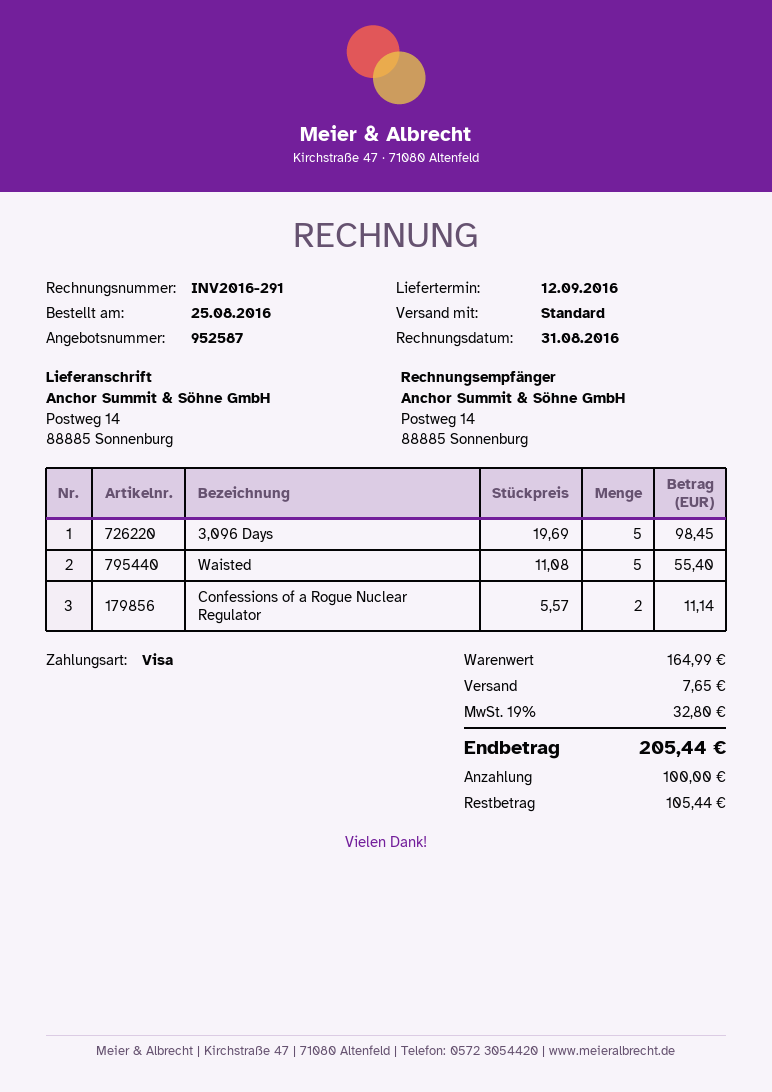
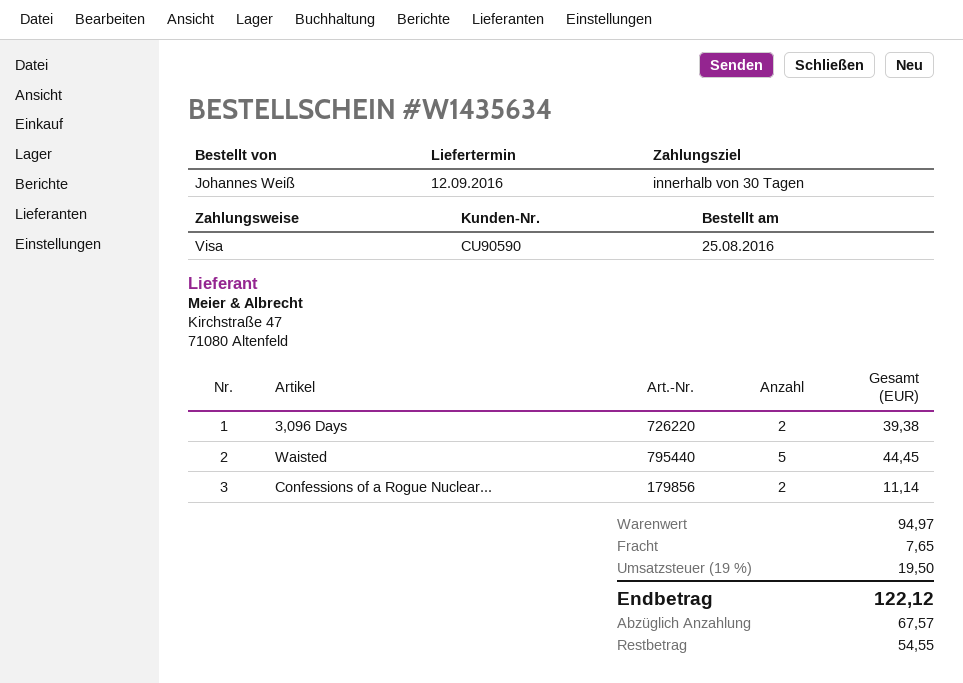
3,096 Days: 5 for 98.45 -> 2 for 39.38
Waisted: 5 for 55.40 -> 5 for 44.45
subtotal: 164.99 -> 94.97
tax: 19% = 32.80 -> 19% = 19.50
total: 205.44 -> 122.12
deposit: 100.00 -> 67.57
balance: 105.44 -> 54.55

